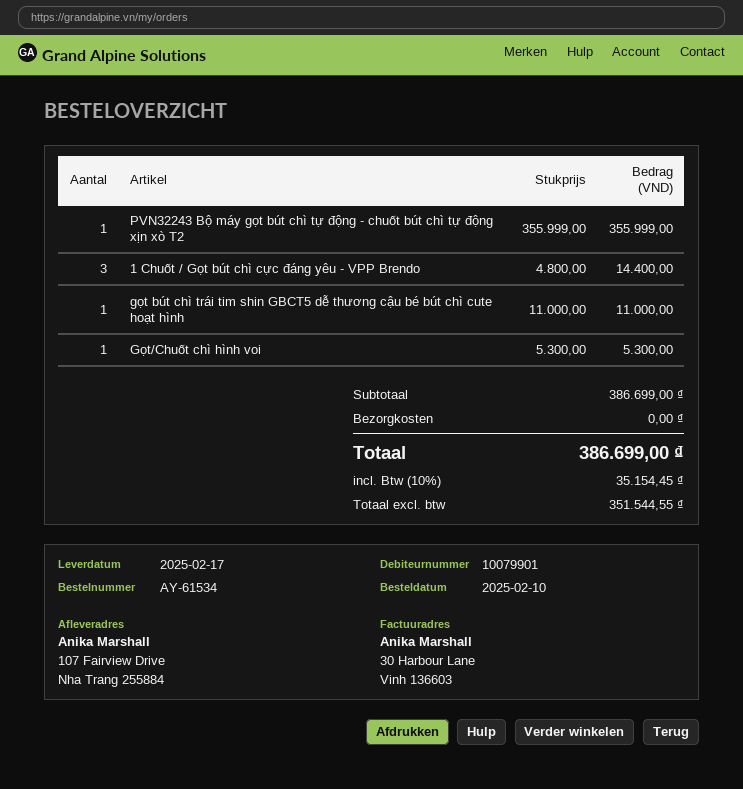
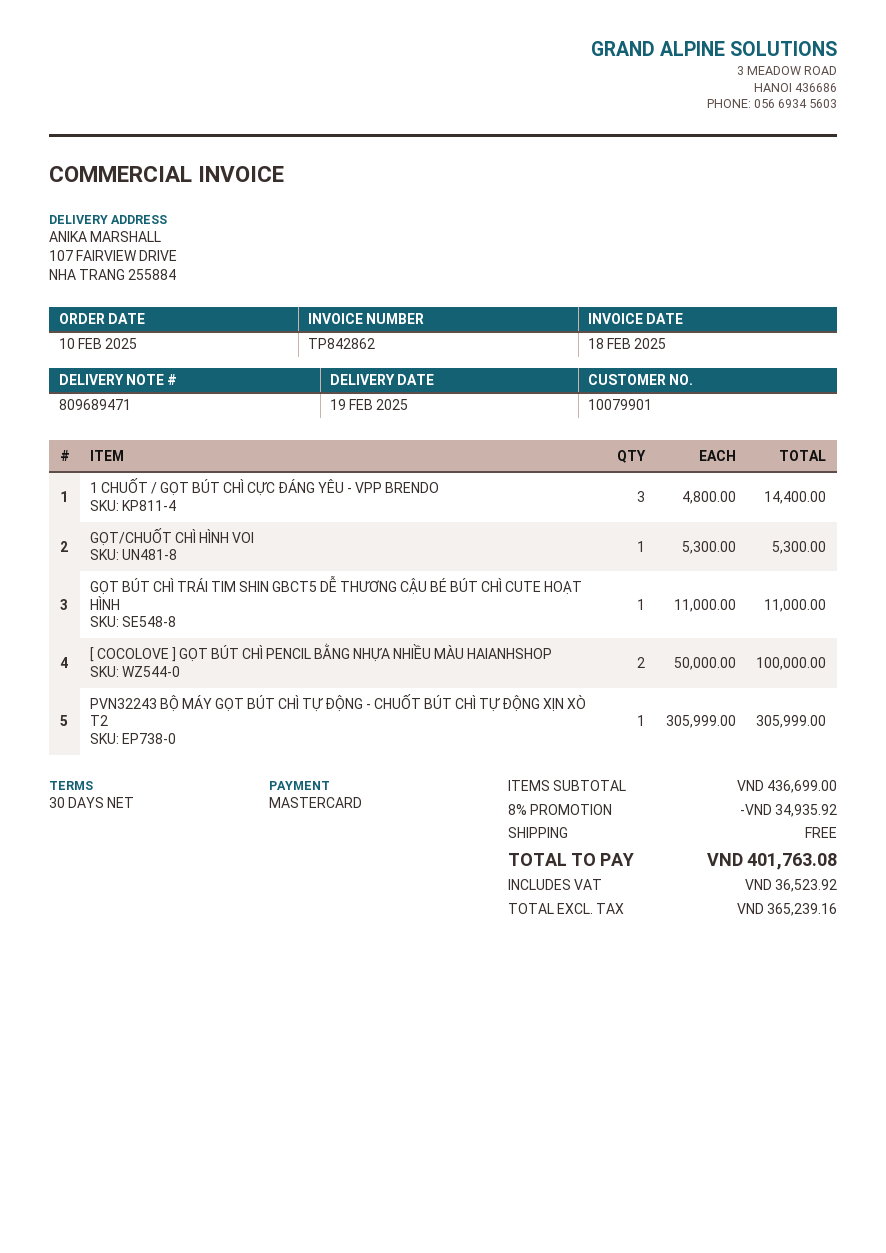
delivery date: 2025-02-17 -> 2025-02-19
PVN32243 Bộ máy gọt bút chì tự động - chuốt bút chì tự động xịn xò T2: 1 x 355999.00 = 355999.00 -> 1 x 305999.00 = 305999.00
[ COCOLOVE ] GỌT BÚT CHÌ PENCIL BẰNG NHỰA NHIỀU MÀU HAIANHSHOP: none -> 2 x 50000.00 = 100000.00
subtotal: 386699.00 -> 436699.00
discount: none -> 8% = 34935.92
net: 351544.55 -> 365239.16
tax: 35154.45 -> 36523.92
total: 386699.00 -> 401763.08

